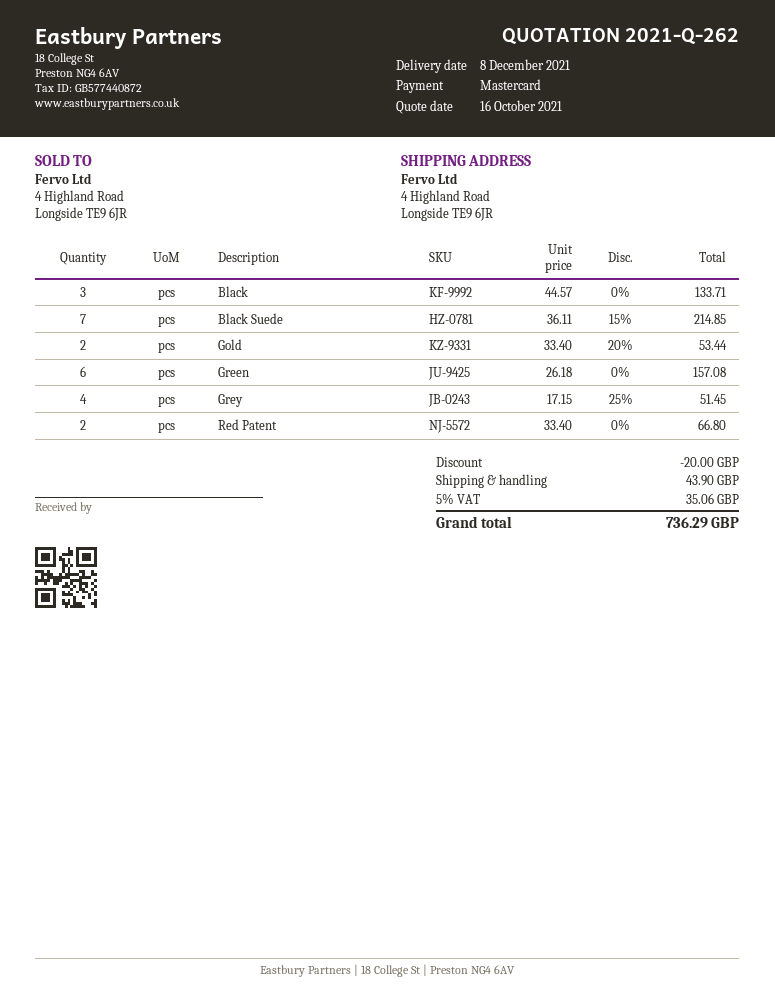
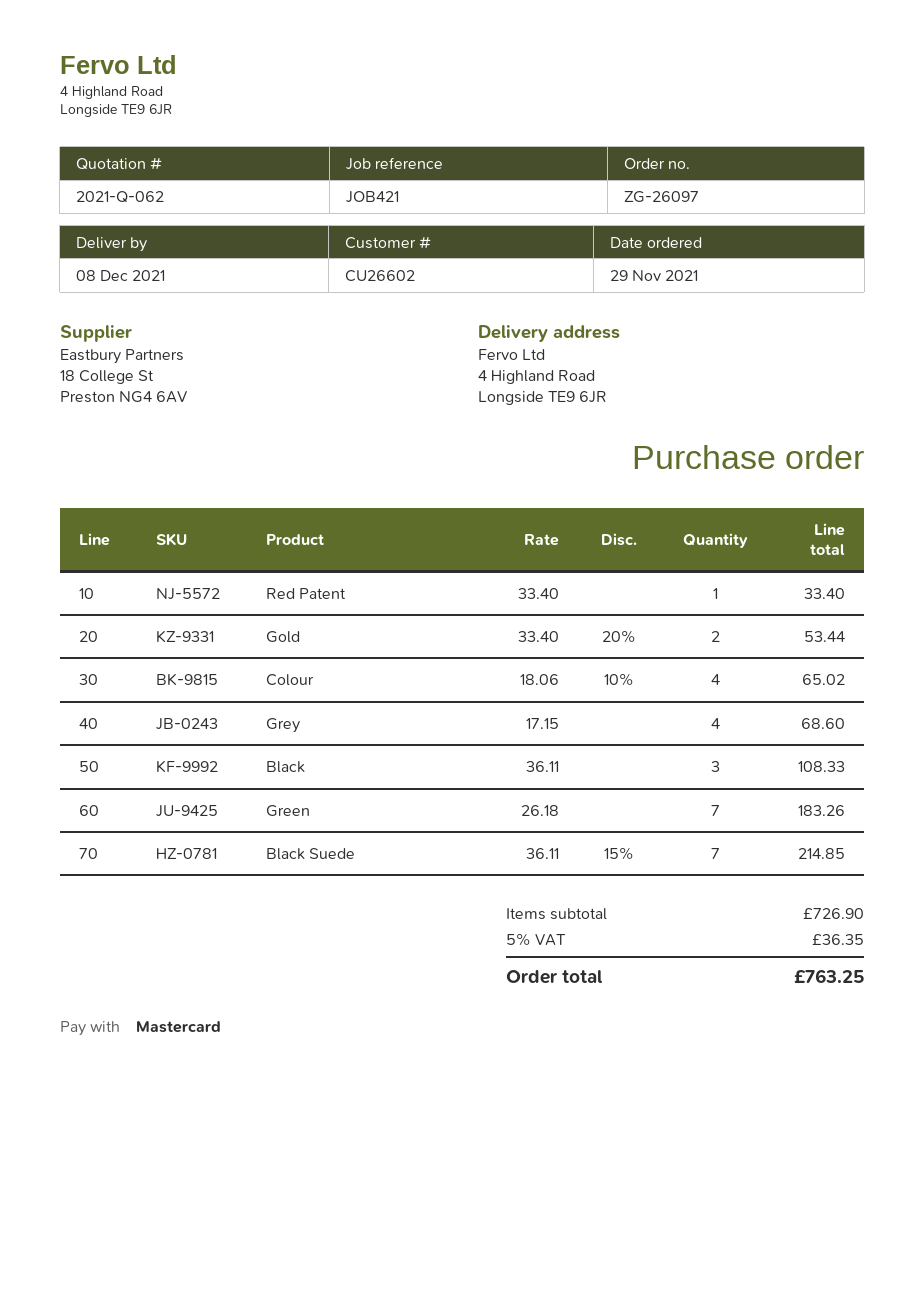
quote number: 2021-Q-262 -> 2021-Q-062
Black: 3 x 44.57 = 133.71 -> 3 x 36.11 = 108.33
Green: 6 x 26.18 = 157.08 -> 7 x 26.18 = 183.26
Grey: 4 x 17.15 - 25% = 51.45 -> 4 x 17.15 = 68.60
Red Patent: 2 x 33.40 = 66.80 -> 1 x 33.40 = 33.40
Colour: none -> 4 x 18.06 - 10% = 65.02
discount: 20.00 -> none
shipping: 43.90 -> none
tax: 5% = 35.06 -> 5% = 36.35
total: 736.29 -> 763.25

